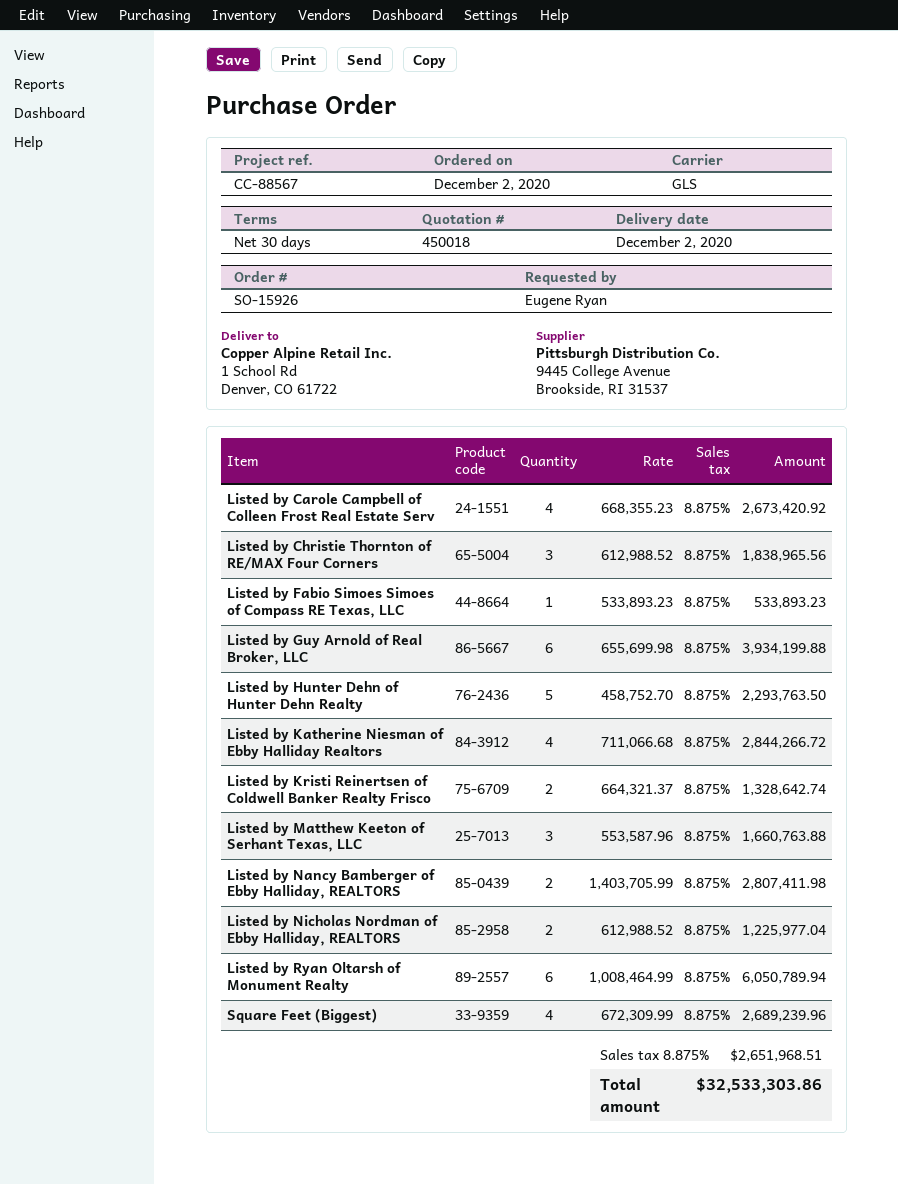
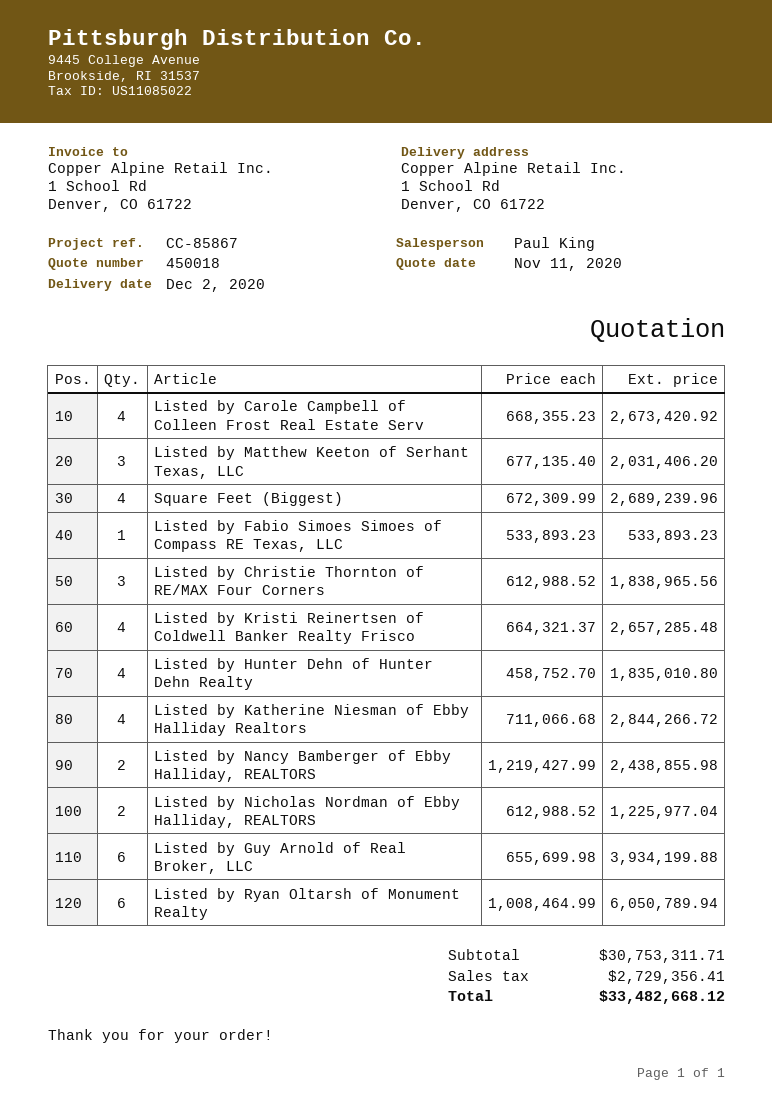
reference: CC-88567 -> CC-85867
Listed by Hunter Dehn of Hunter Dehn Realty: 5 x 458752.70 = 2293763.50 -> 4 x 458752.70 = 1835010.80
Listed by Kristi Reinertsen of Coldwell Banker Realty Frisco: 2 x 664321.37 = 1328642.74 -> 4 x 664321.37 = 2657285.48
Listed by Matthew Keeton of Serhant Texas, LLC: 3 x 553587.96 = 1660763.88 -> 3 x 677135.40 = 2031406.20
Listed by Nancy Bamberger of Ebby Halliday, REALTORS: 2 x 1403705.99 = 2807411.98 -> 2 x 1219427.99 = 2438855.98
tax: 2651968.51 -> 2729356.41
total: 32533303.86 -> 33482668.12

